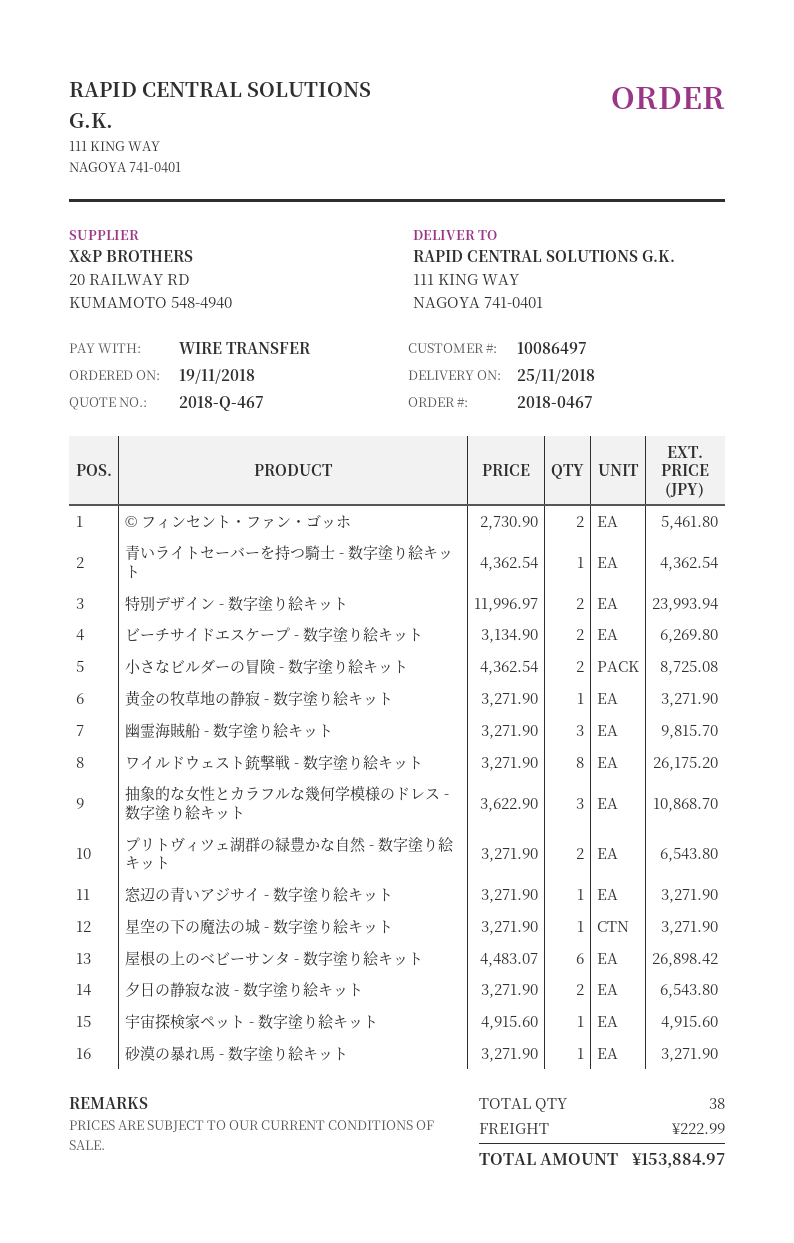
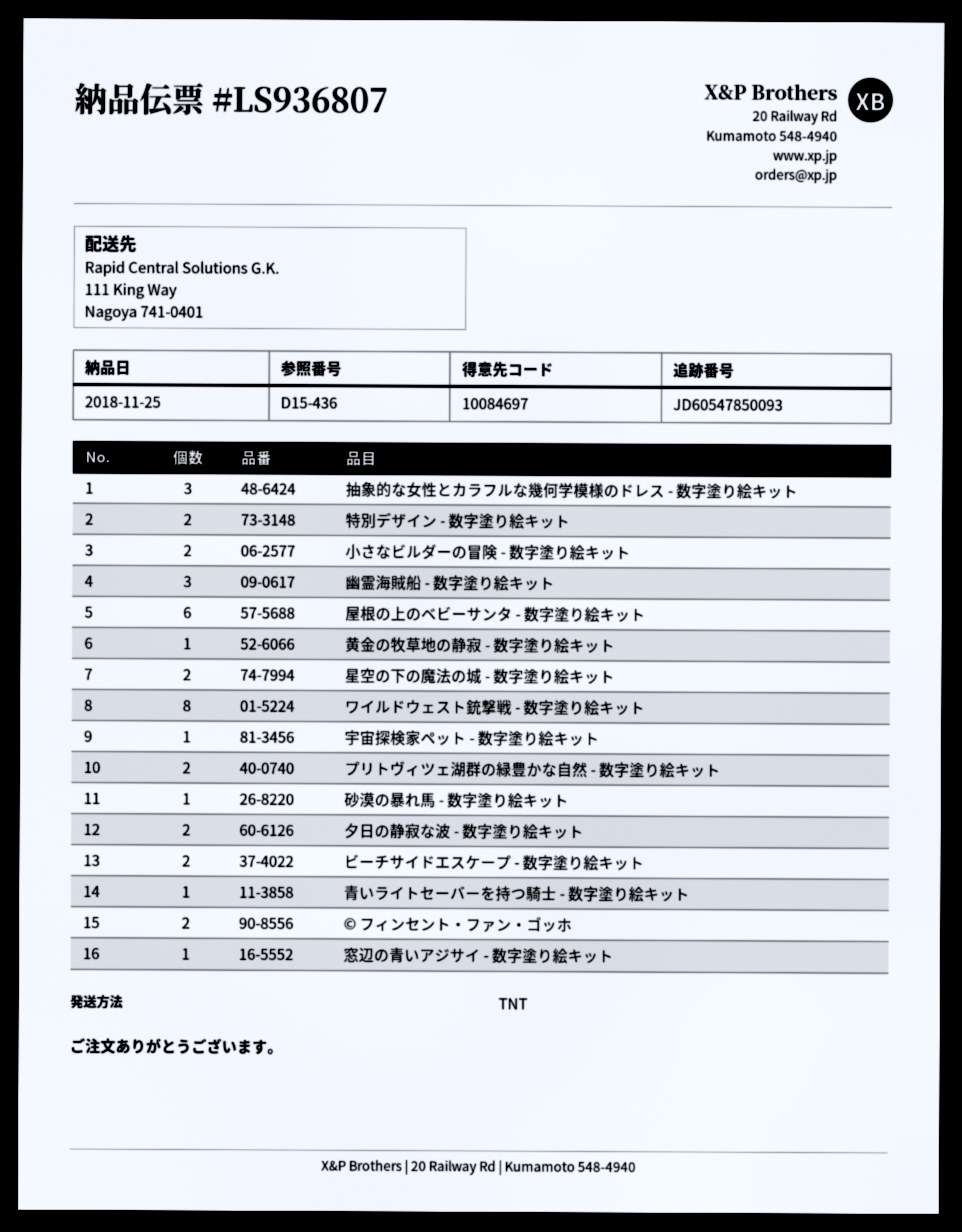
customer number: 10086497 -> 10084697
星空の下の魔法の城 - 数字塗り絵キット: 1 -> 2

